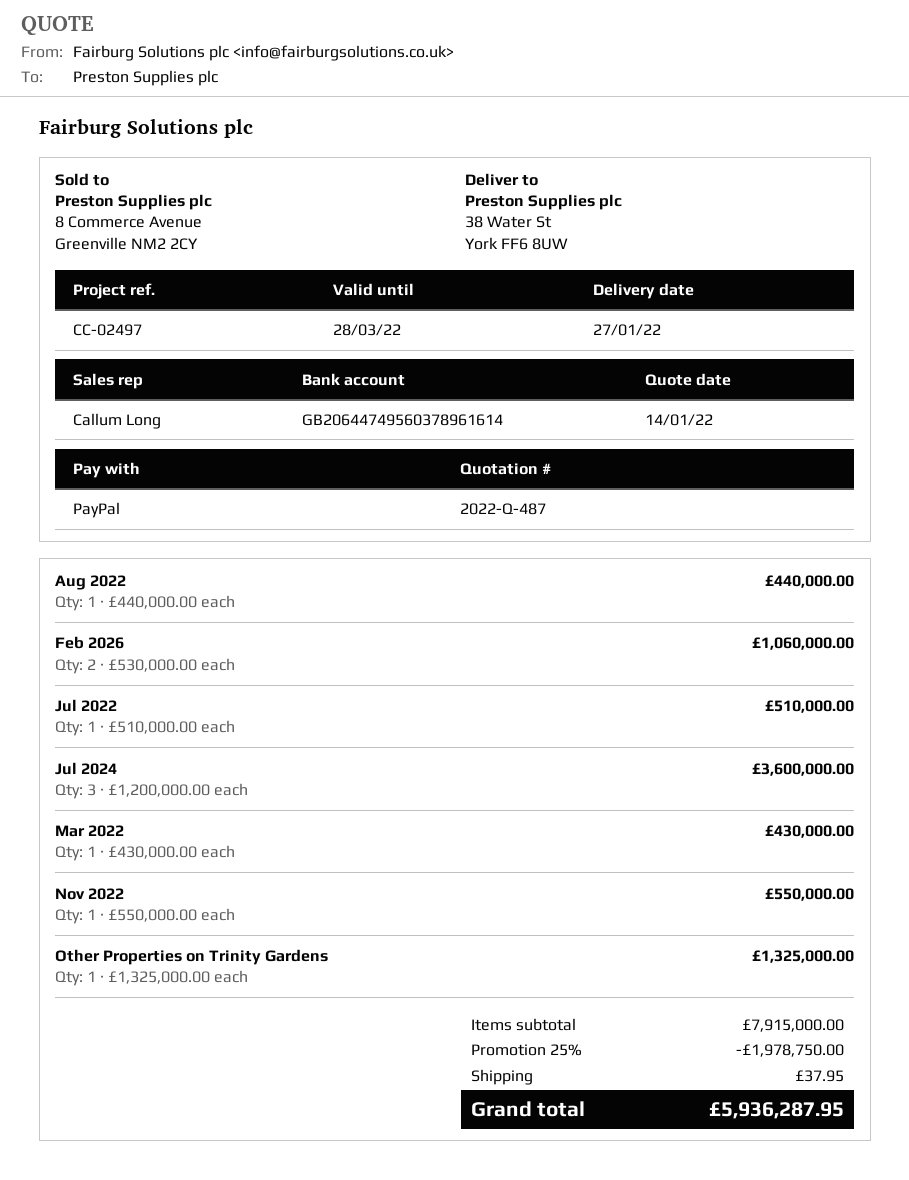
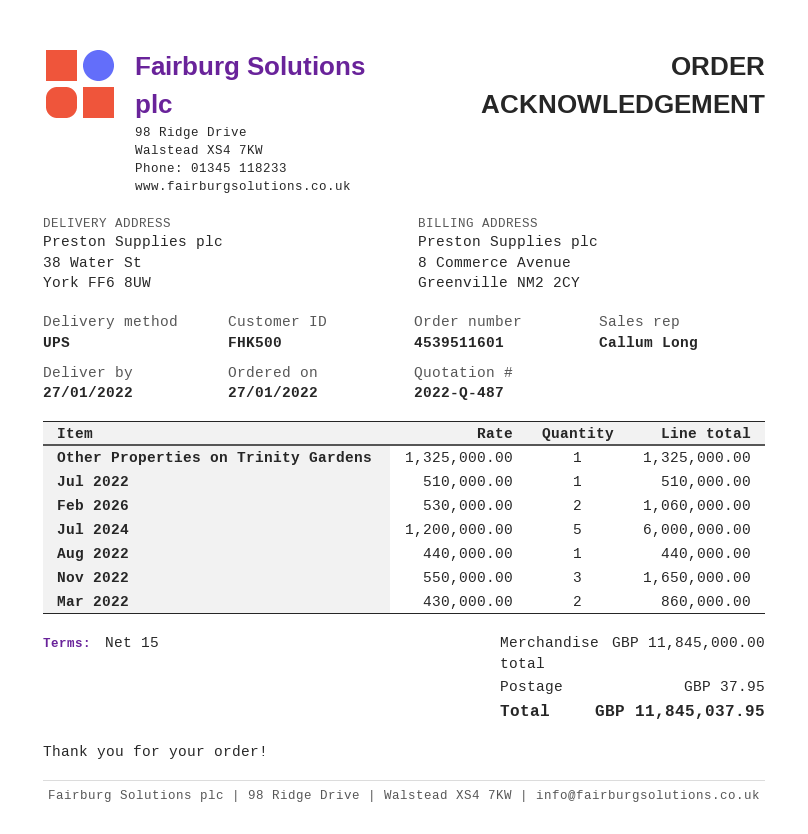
Jul 2024: 3 x 1200000.00 = 3600000.00 -> 5 x 1200000.00 = 6000000.00
Mar 2022: 1 x 430000.00 = 430000.00 -> 2 x 430000.00 = 860000.00
Nov 2022: 1 x 550000.00 = 550000.00 -> 3 x 550000.00 = 1650000.00
subtotal: 7915000.00 -> 11845000.00
discount: 25% = 1978750.00 -> none
total: 5936287.95 -> 11845037.95

